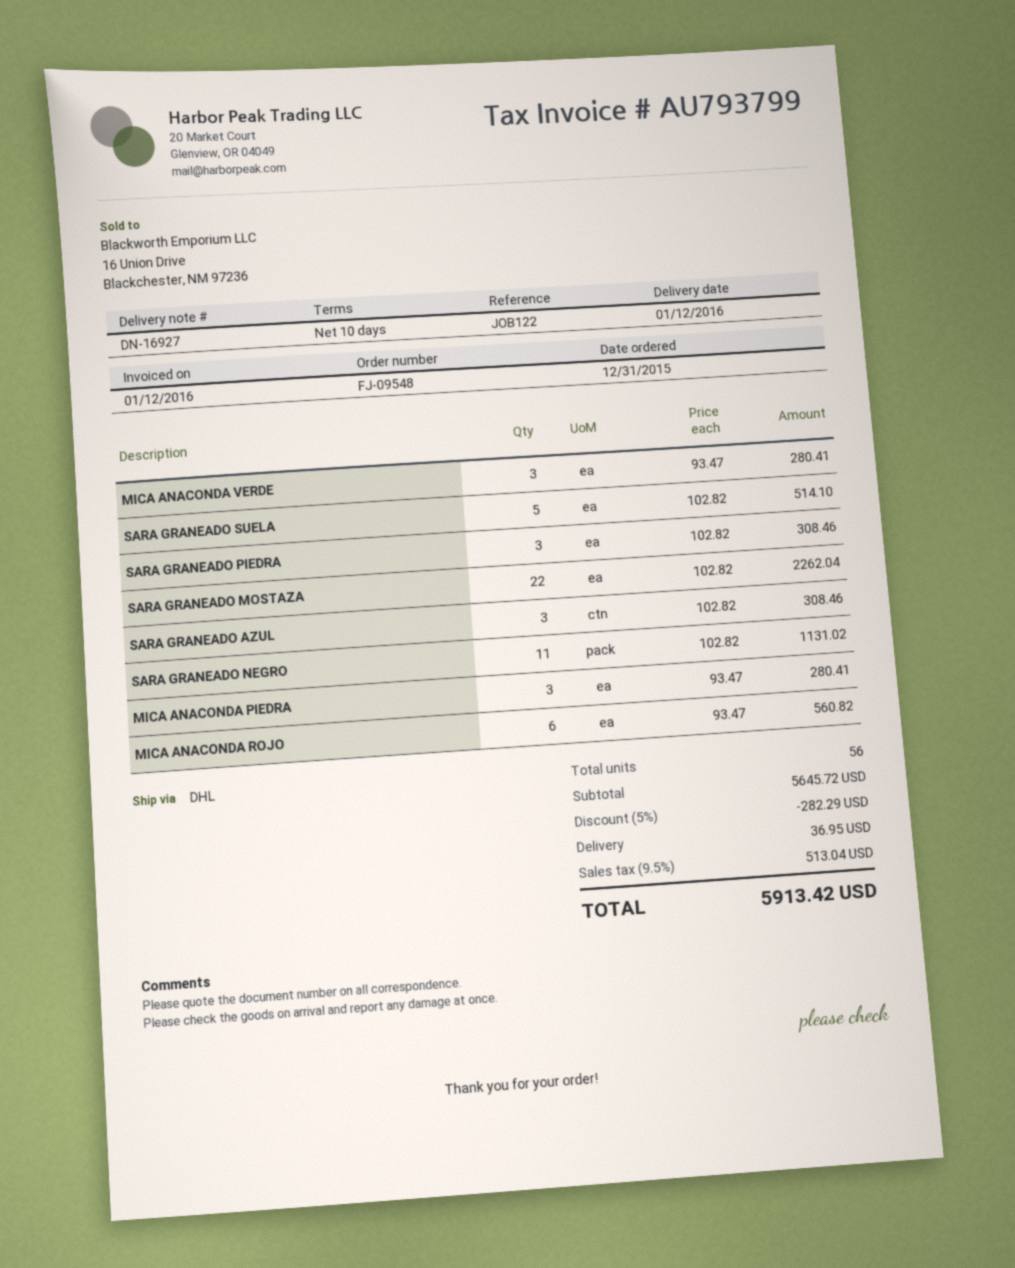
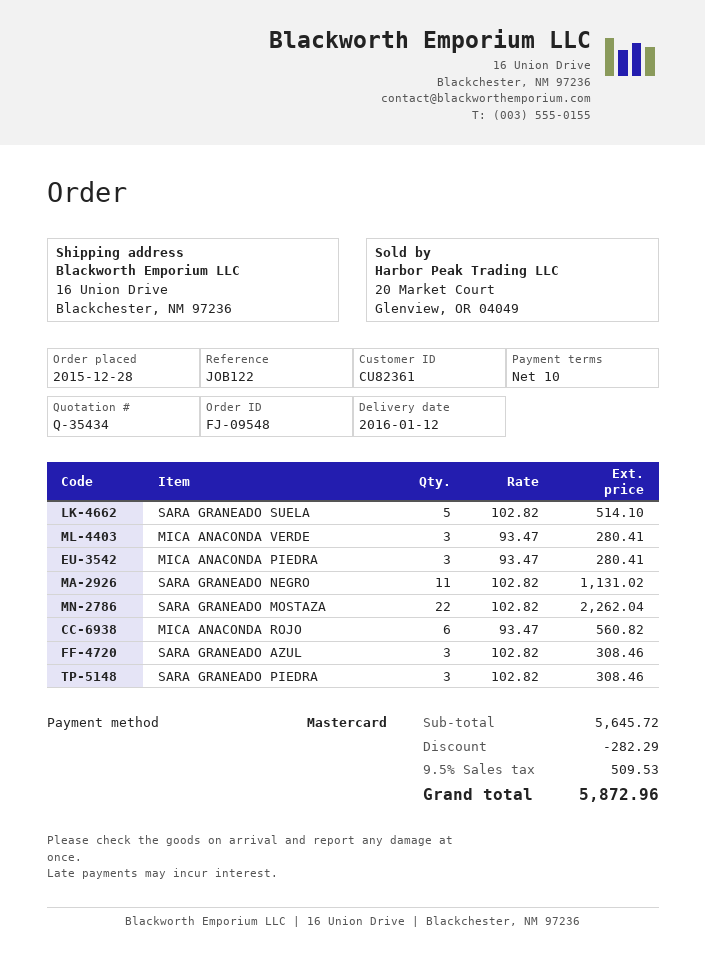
order date: 2015-12-31 -> 2015-12-28
shipping: 36.95 -> none
tax: 9.5% = 513.04 -> 9.5% = 509.53
total: 5913.42 -> 5872.96

